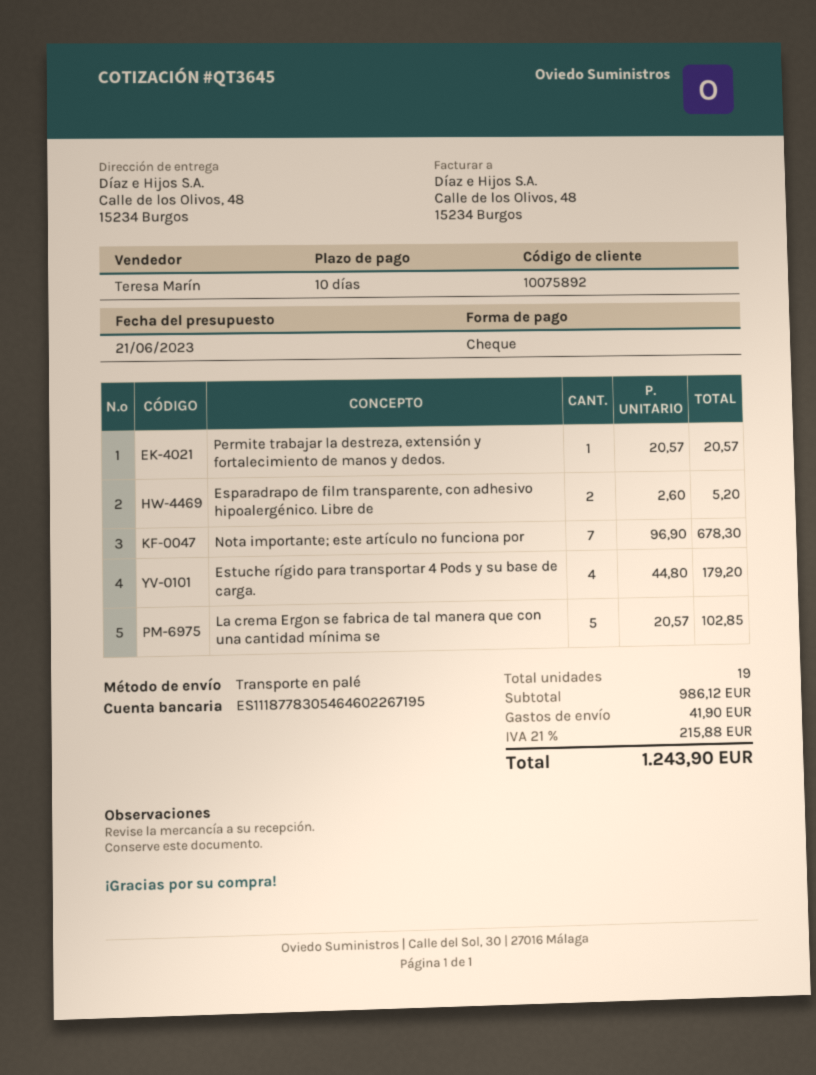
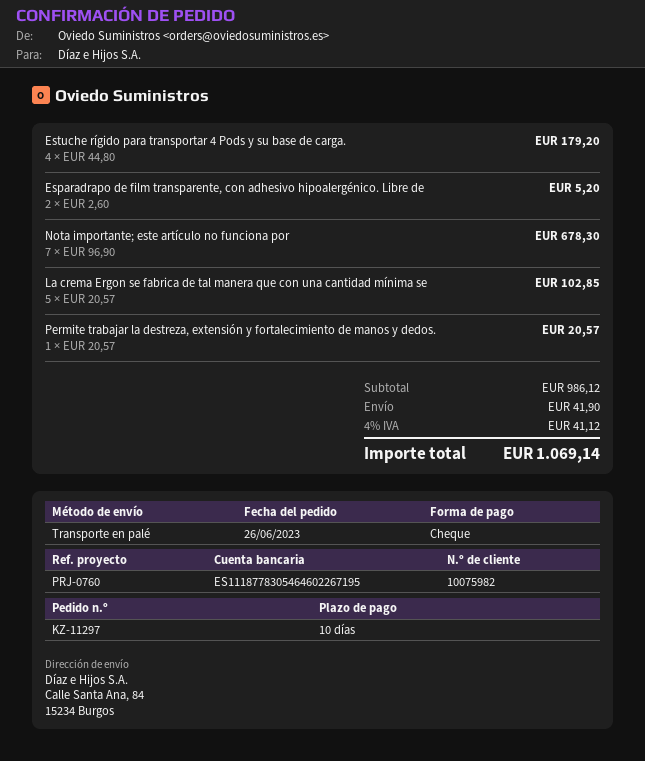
customer number: 10075892 -> 10075982
ship to: Calle de los Olivos, 48, 15234 Burgos -> Calle Santa Ana, 84, 15234 Burgos
tax: 21% = 215.88 -> 4% = 41.12
total: 1243.90 -> 1069.14

